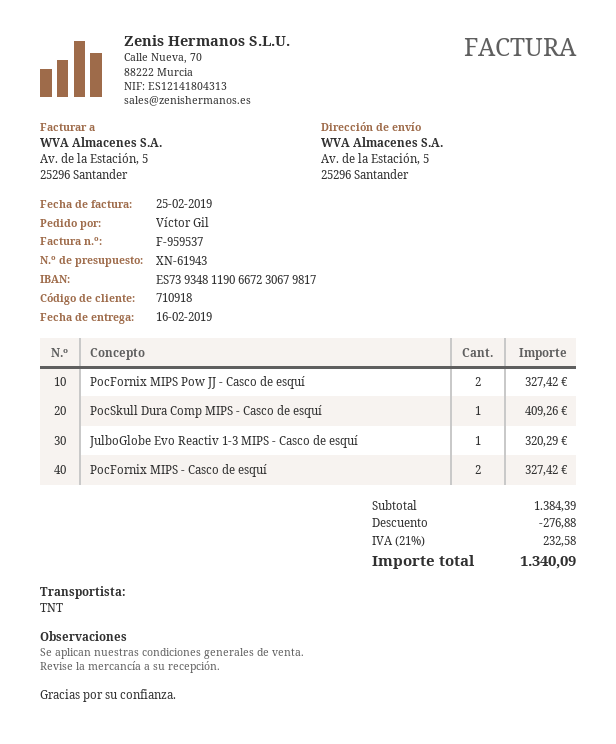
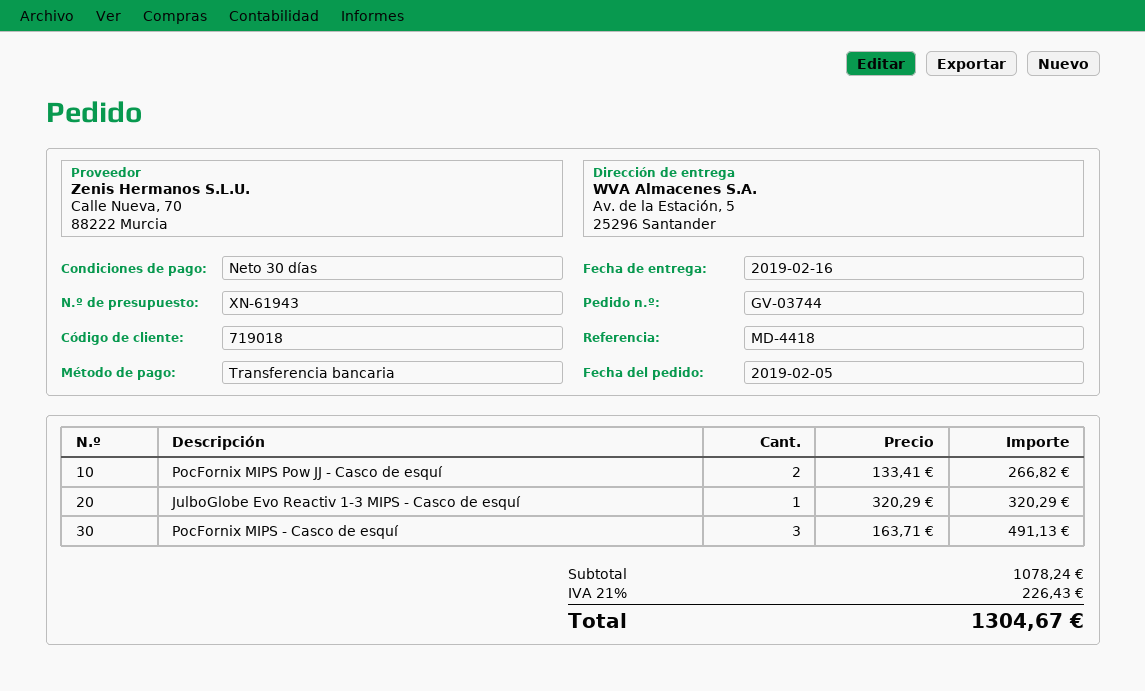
customer number: 710918 -> 719018
PocFornix MIPS Pow JJ - Casco de esquí: 2 for 327.42 -> 2 for 266.82
PocSkull Dura Comp MIPS - Casco de esquí: 1 for 409.26 -> none
PocFornix MIPS - Casco de esquí: 2 for 327.42 -> 3 for 491.13
subtotal: 1384.39 -> 1078.24
discount: 276.88 -> none
tax: 21% = 232.58 -> 21% = 226.43
total: 1340.09 -> 1304.67

